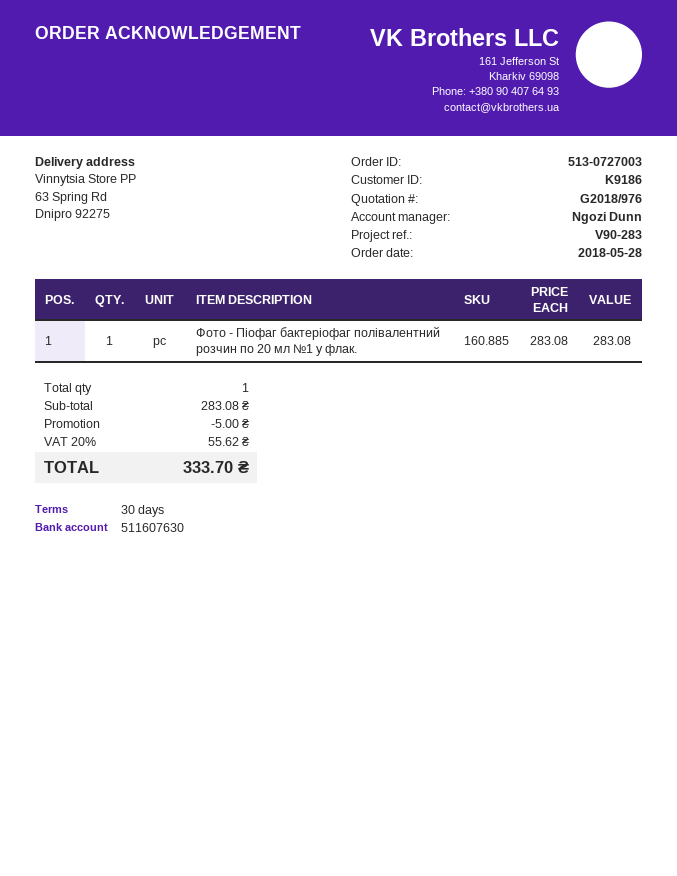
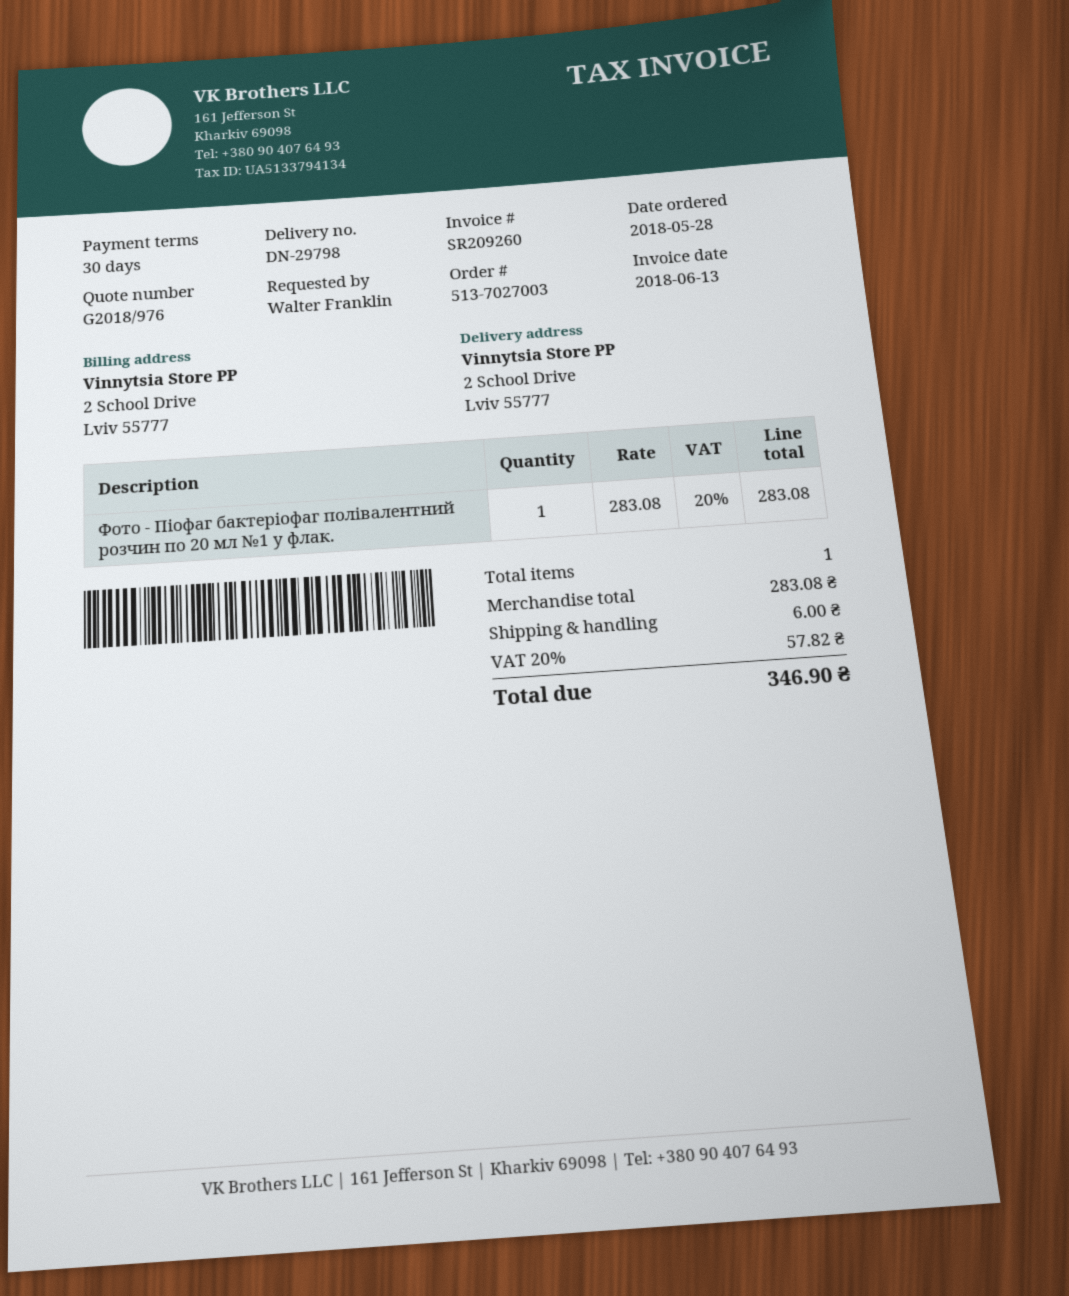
order number: 513-0727003 -> 513-7027003
ship to: 63 Spring Rd, Dnipro 92275 -> 2 School Drive, Lviv 55777
discount: 5.00 -> none
shipping: none -> 6.00
tax: 20% = 55.62 -> 20% = 57.82
total: 333.70 -> 346.90

